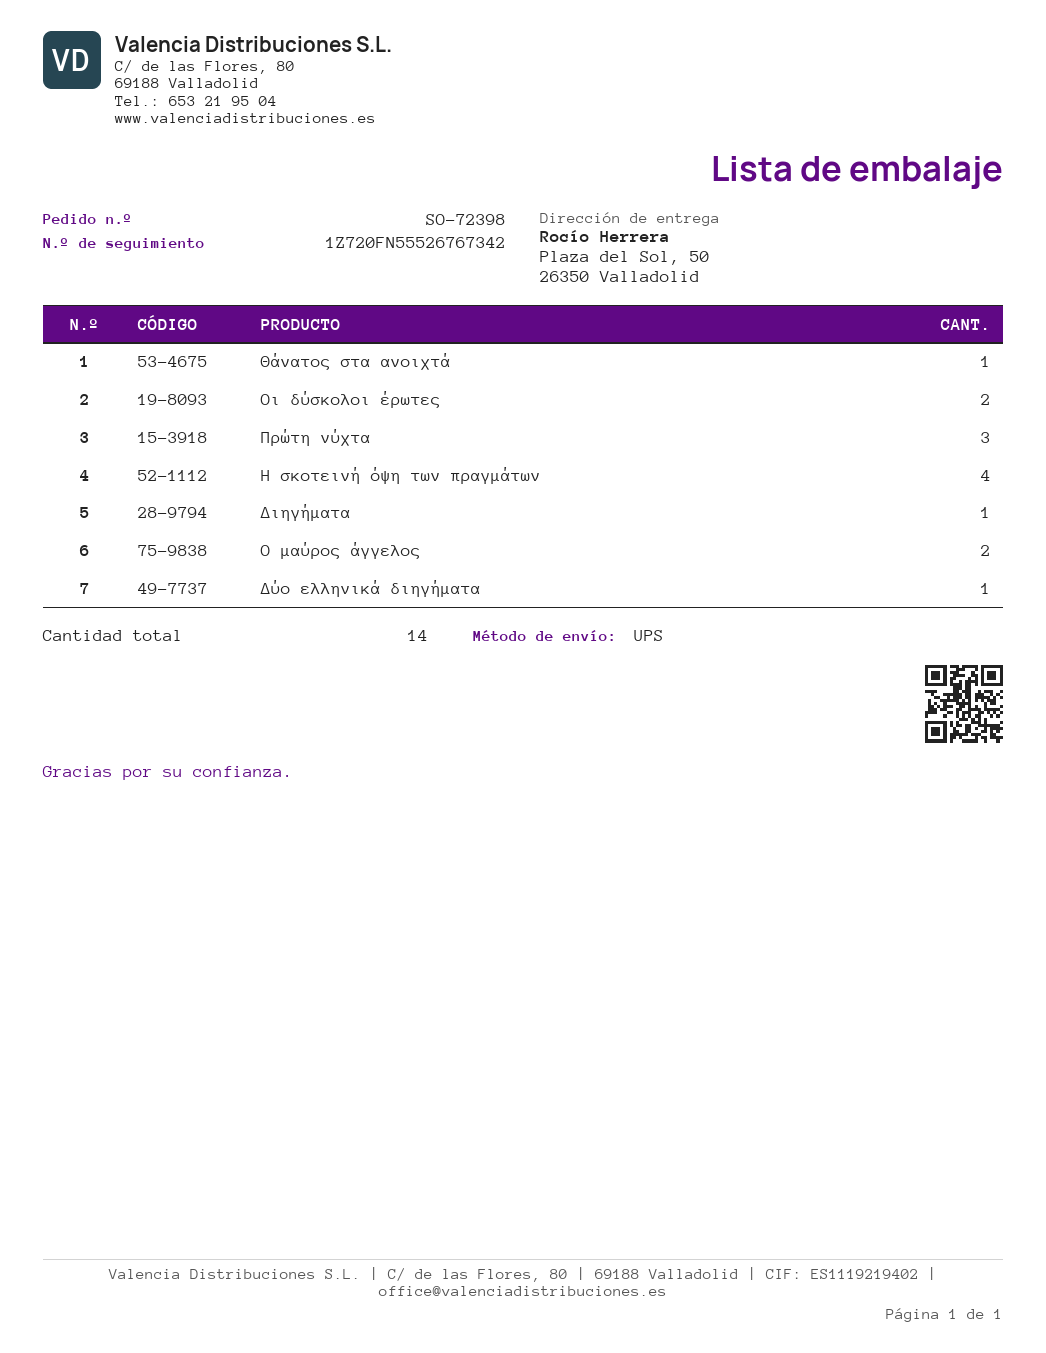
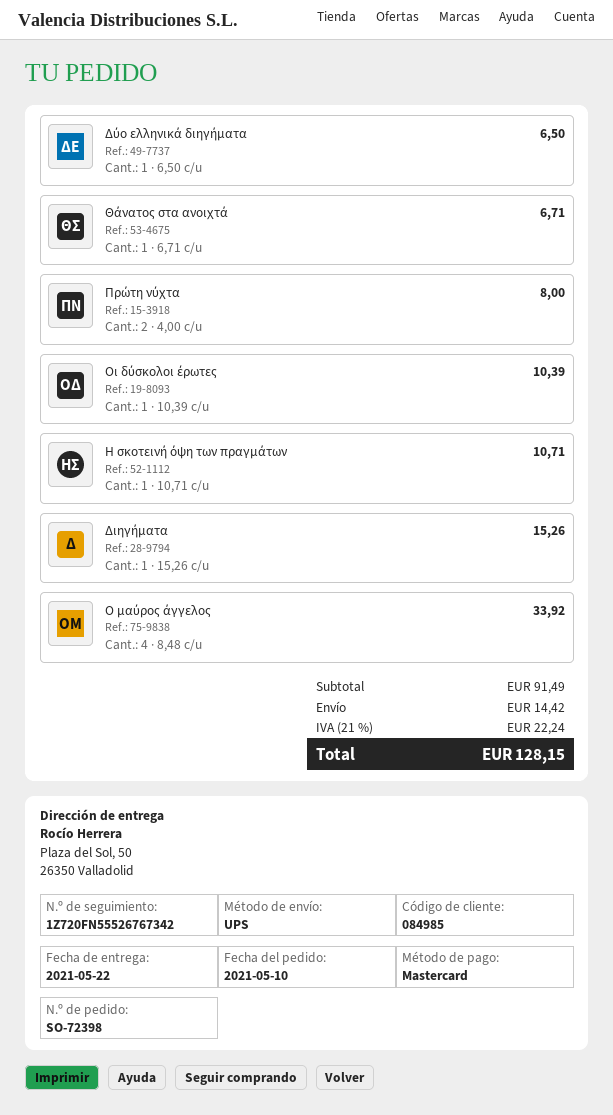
Οι δύσκολοι έρωτες: 2 -> 1
Πρώτη νύχτα: 3 -> 2
Η σκοτεινή όψη των πραγμάτων: 4 -> 1
Ο μαύρος άγγελος: 2 -> 4

